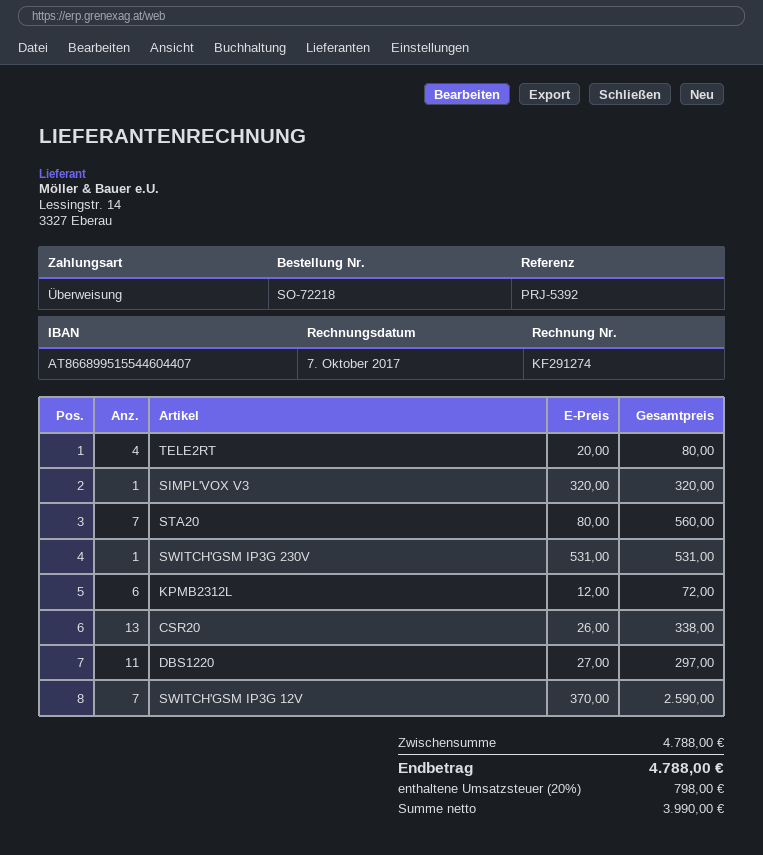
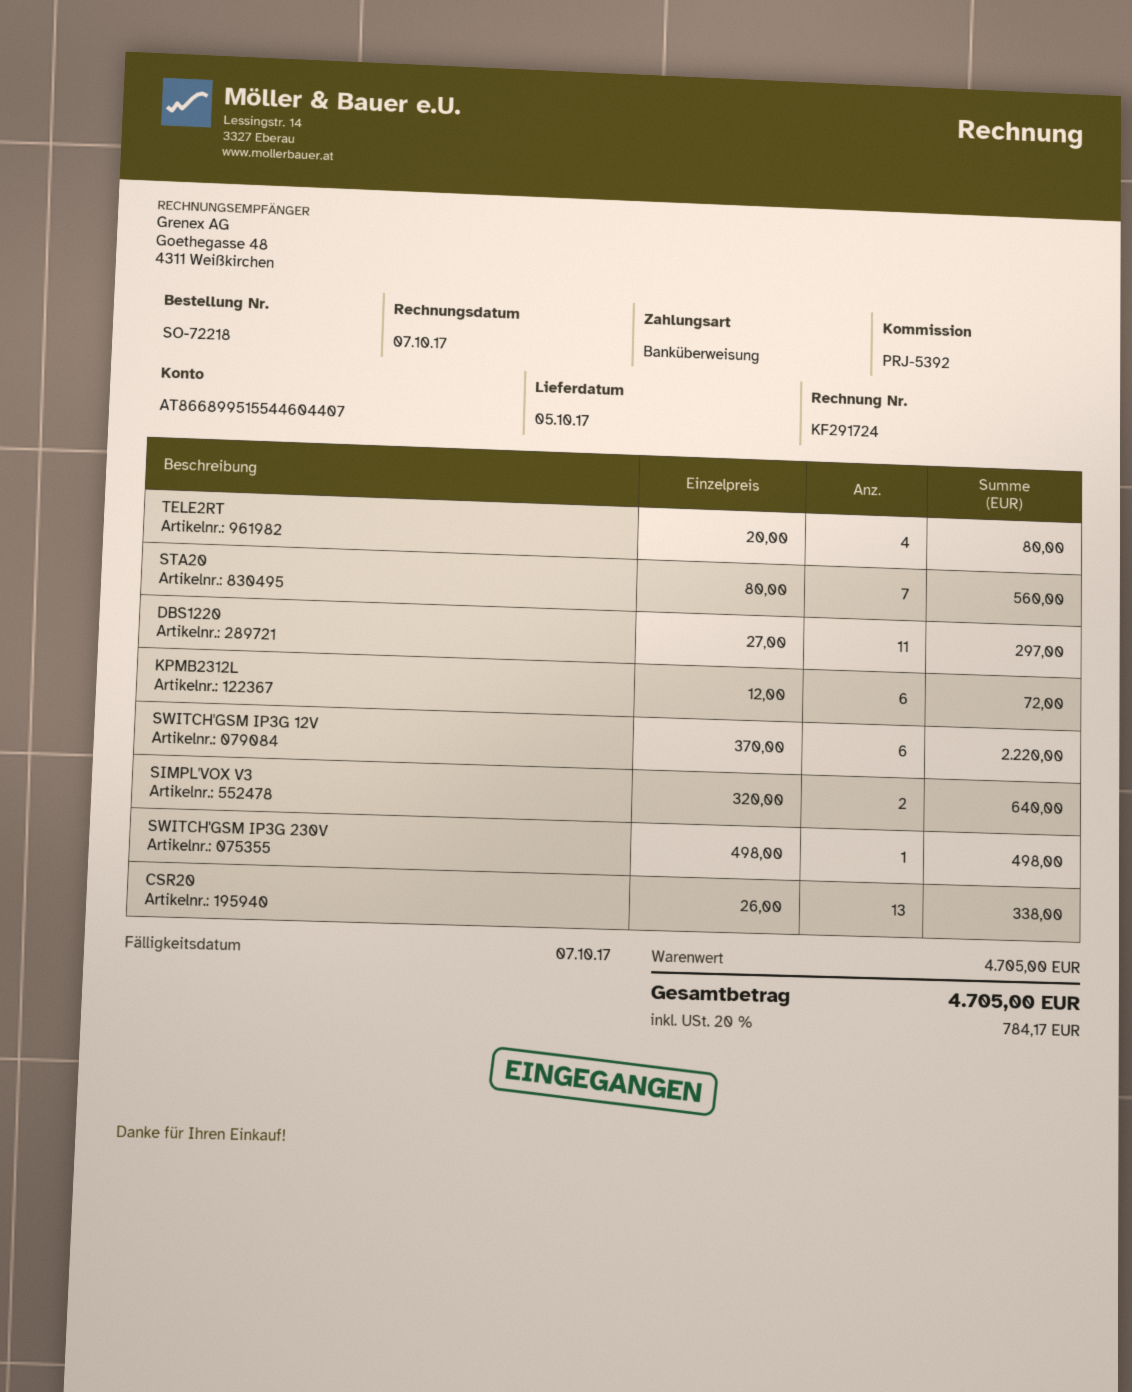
invoice number: KF291274 -> KF291724
SIMPL'VOX V3: 1 x 320.00 = 320.00 -> 2 x 320.00 = 640.00
SWITCH'GSM IP3G 230V: 1 x 531.00 = 531.00 -> 1 x 498.00 = 498.00
SWITCH'GSM IP3G 12V: 7 x 370.00 = 2590.00 -> 6 x 370.00 = 2220.00
subtotal: 4788.00 -> 4705.00
tax: 20% = 798.00 -> 20% = 784.17
total: 4788.00 -> 4705.00

